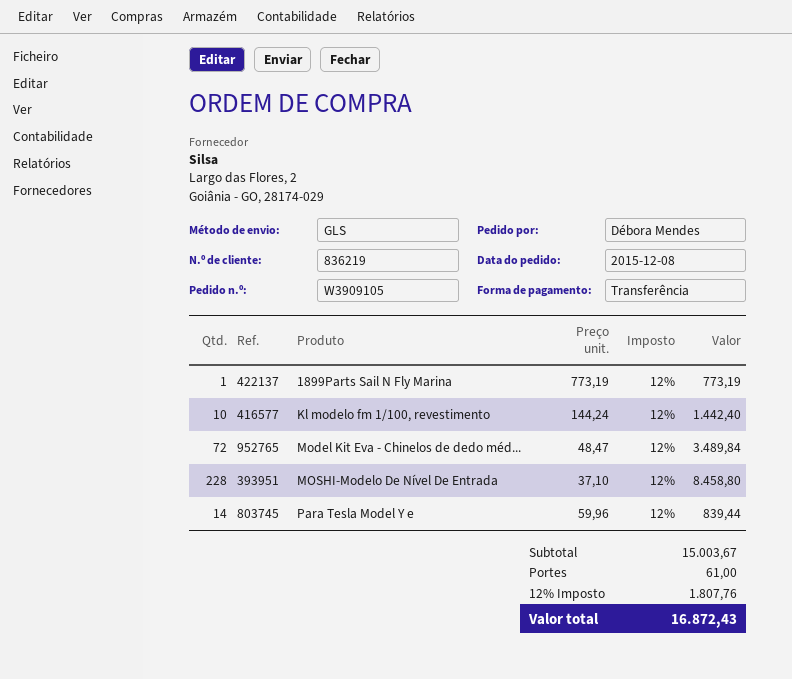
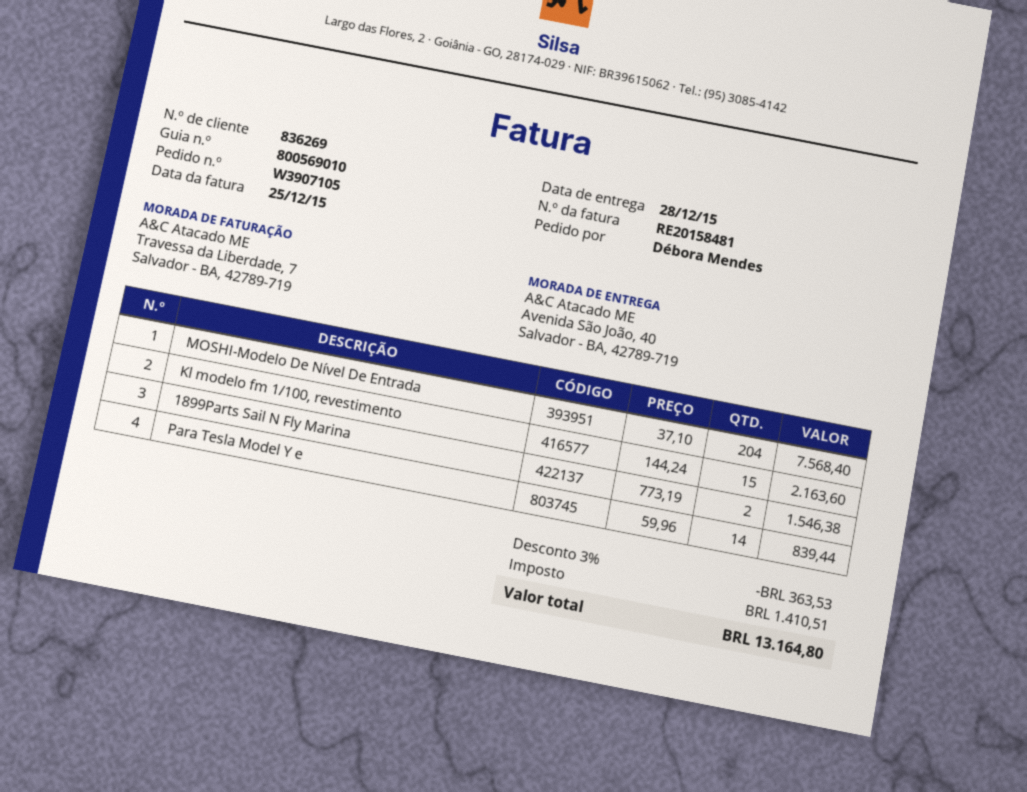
order number: W3909105 -> W3907105
customer number: 836219 -> 836269
1899Parts Sail N Fly Marina: 1 x 773.19 = 773.19 -> 2 x 773.19 = 1546.38
Kl modelo fm 1/100, revestimento: 10 x 144.24 = 1442.40 -> 15 x 144.24 = 2163.60
Model Kit Eva - Chinelos de dedo méd...: 72 x 48.47 = 3489.84 -> none
MOSHI-Modelo De Nível De Entrada: 228 x 37.10 = 8458.80 -> 204 x 37.10 = 7568.40
discount: none -> 3% = 363.53
shipping: 61.00 -> none
tax: 1807.76 -> 1410.51
total: 16872.43 -> 13164.80

